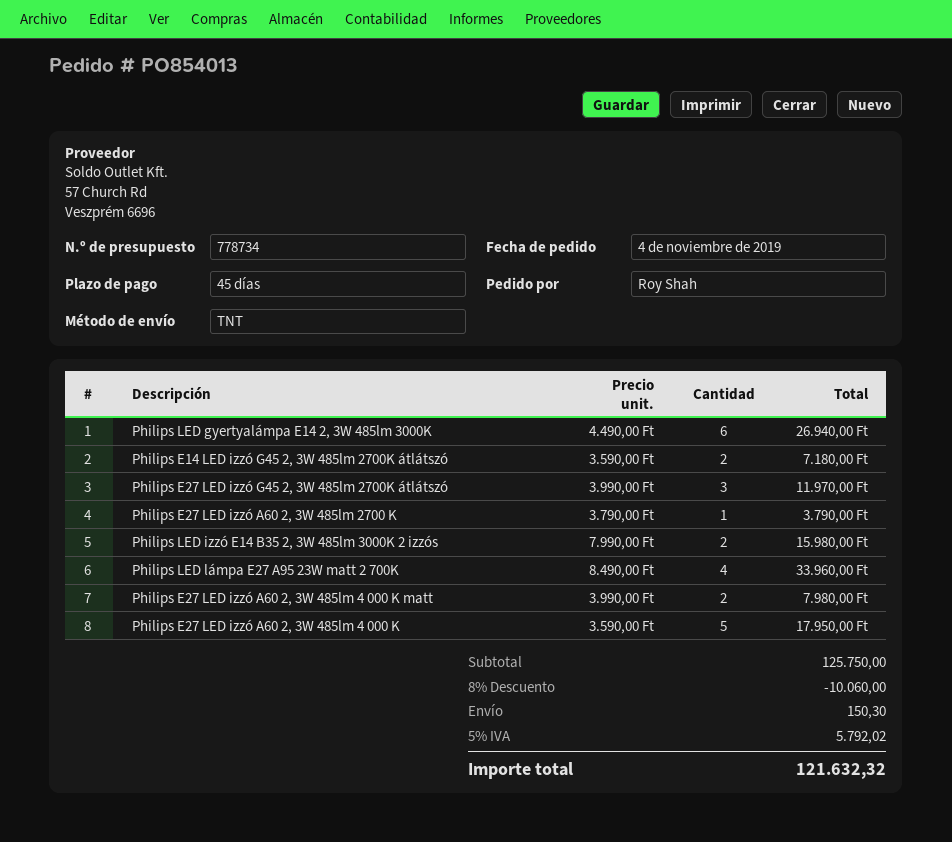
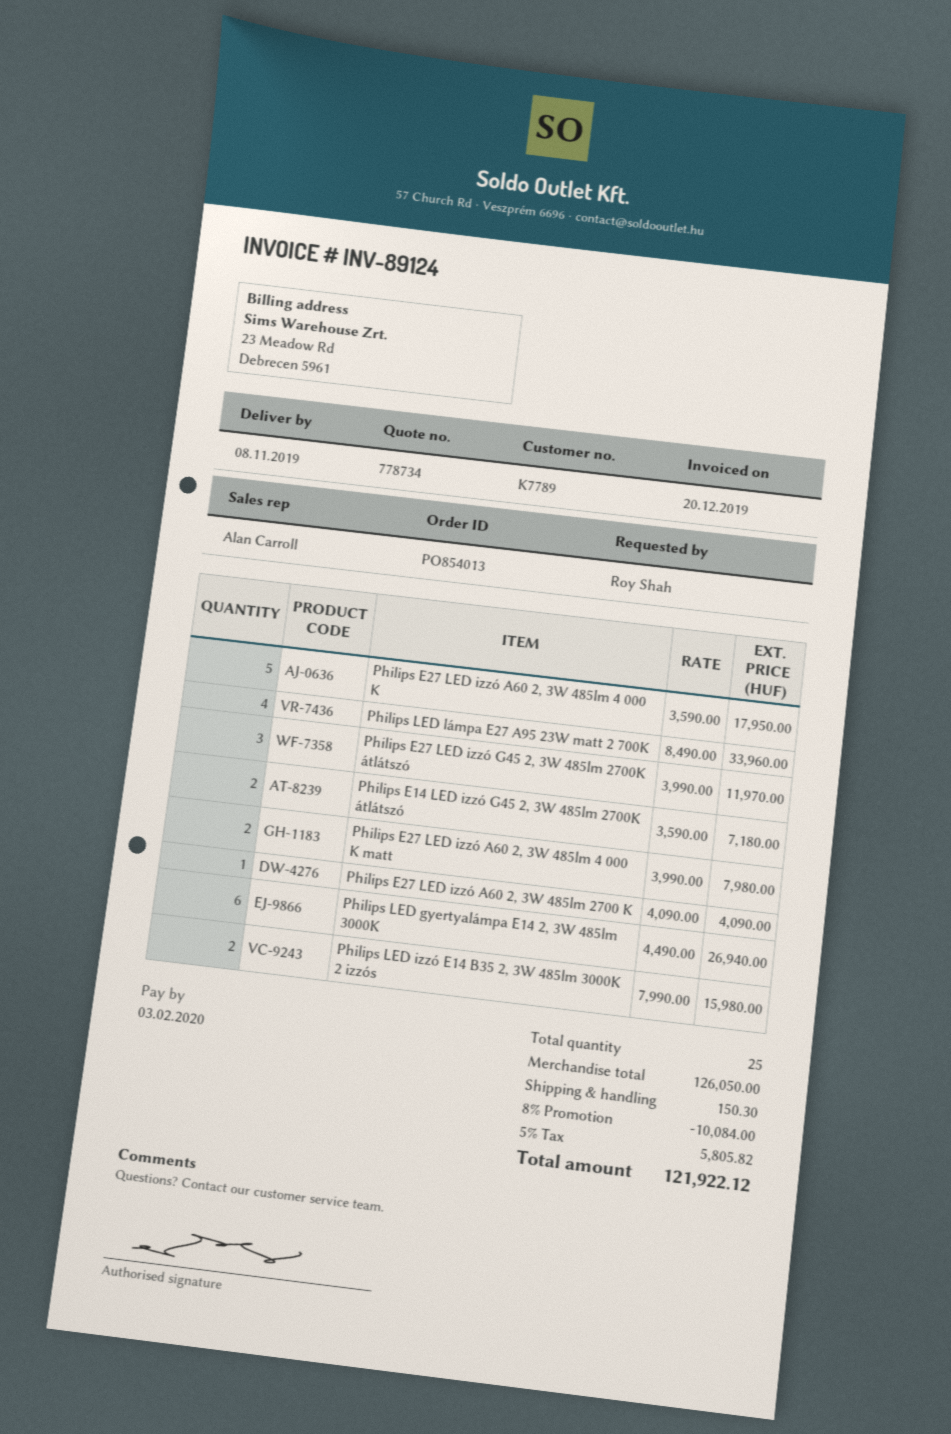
Philips E27 LED izzó A60 2, 3W 485lm 2700 K: 1 x 3790.00 = 3790.00 -> 1 x 4090.00 = 4090.00
subtotal: 125750.00 -> 126050.00
discount: 8% = 10060.00 -> 8% = 10084.00
tax: 5% = 5792.02 -> 5% = 5805.82
total: 121632.32 -> 121922.12

